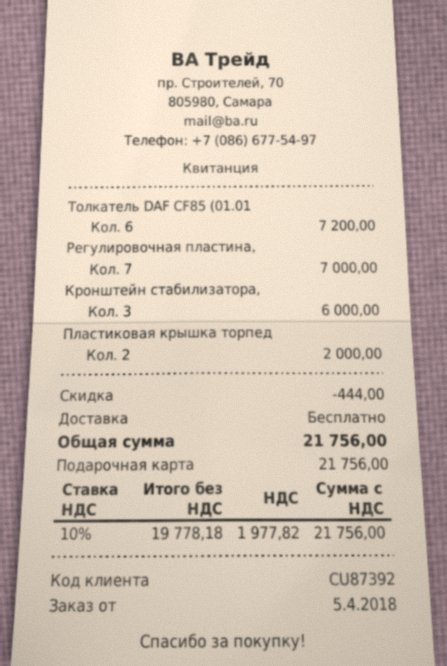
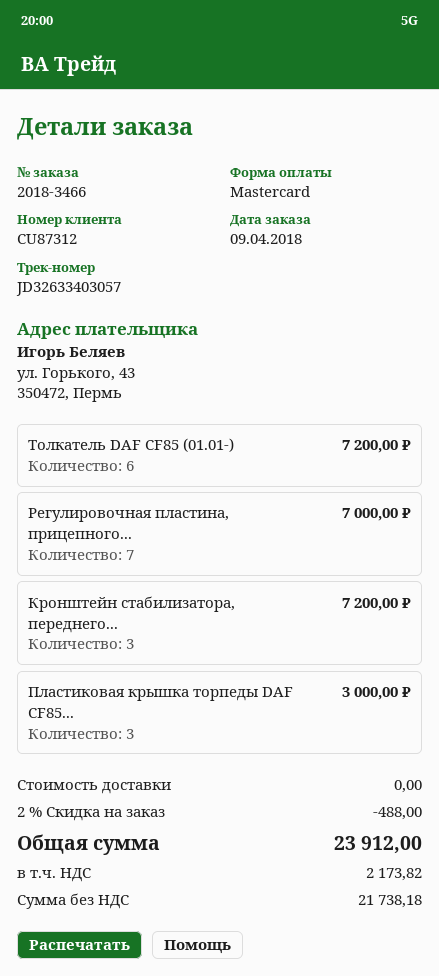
order date: 2018-04-05 -> 2018-04-09
customer number: CU87392 -> CU87312
payment method: gift card -> Mastercard
Кронштейн стабилизатора,: 3 for 6000.00 -> 3 for 7200.00
Пластиковая крышка торпед: 2 for 2000.00 -> 3 for 3000.00
discount: 444.00 -> 488.00
net: 19778.18 -> 21738.18
tax: 1977.82 -> 2173.82
total: 21756.00 -> 23912.00

